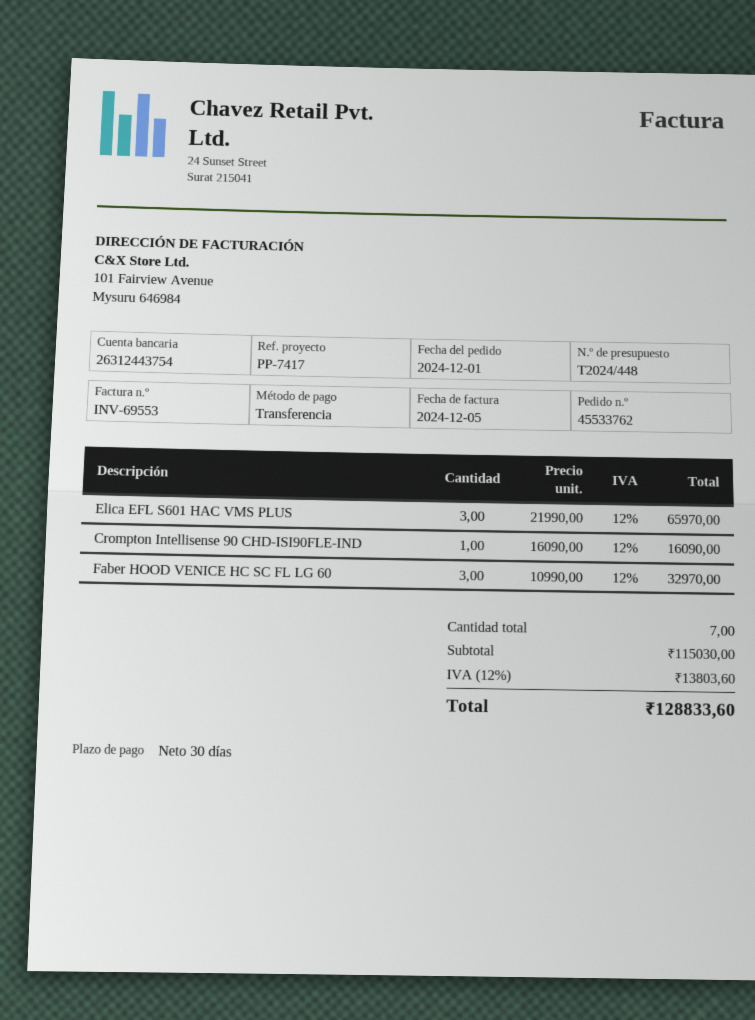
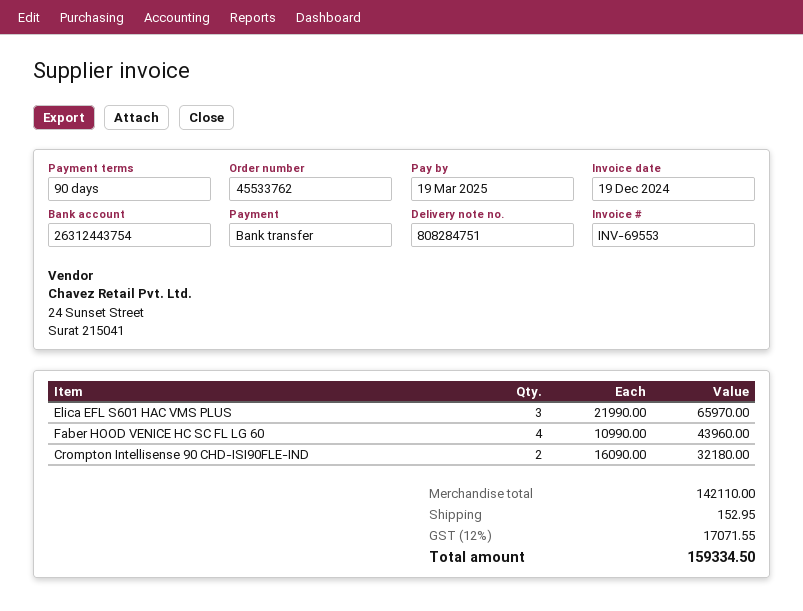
invoice date: 2024-12-05 -> 2024-12-19
payment terms: 30 days -> 90 days
Crompton Intellisense 90 CHD-ISI90FLE-IND: 1 x 16090.00 = 16090.00 -> 2 x 16090.00 = 32180.00
Faber HOOD VENICE HC SC FL LG 60: 3 x 10990.00 = 32970.00 -> 4 x 10990.00 = 43960.00
subtotal: 115030.00 -> 142110.00
shipping: none -> 152.95
tax: 12% = 13803.60 -> 12% = 17071.55
total: 128833.60 -> 159334.50

